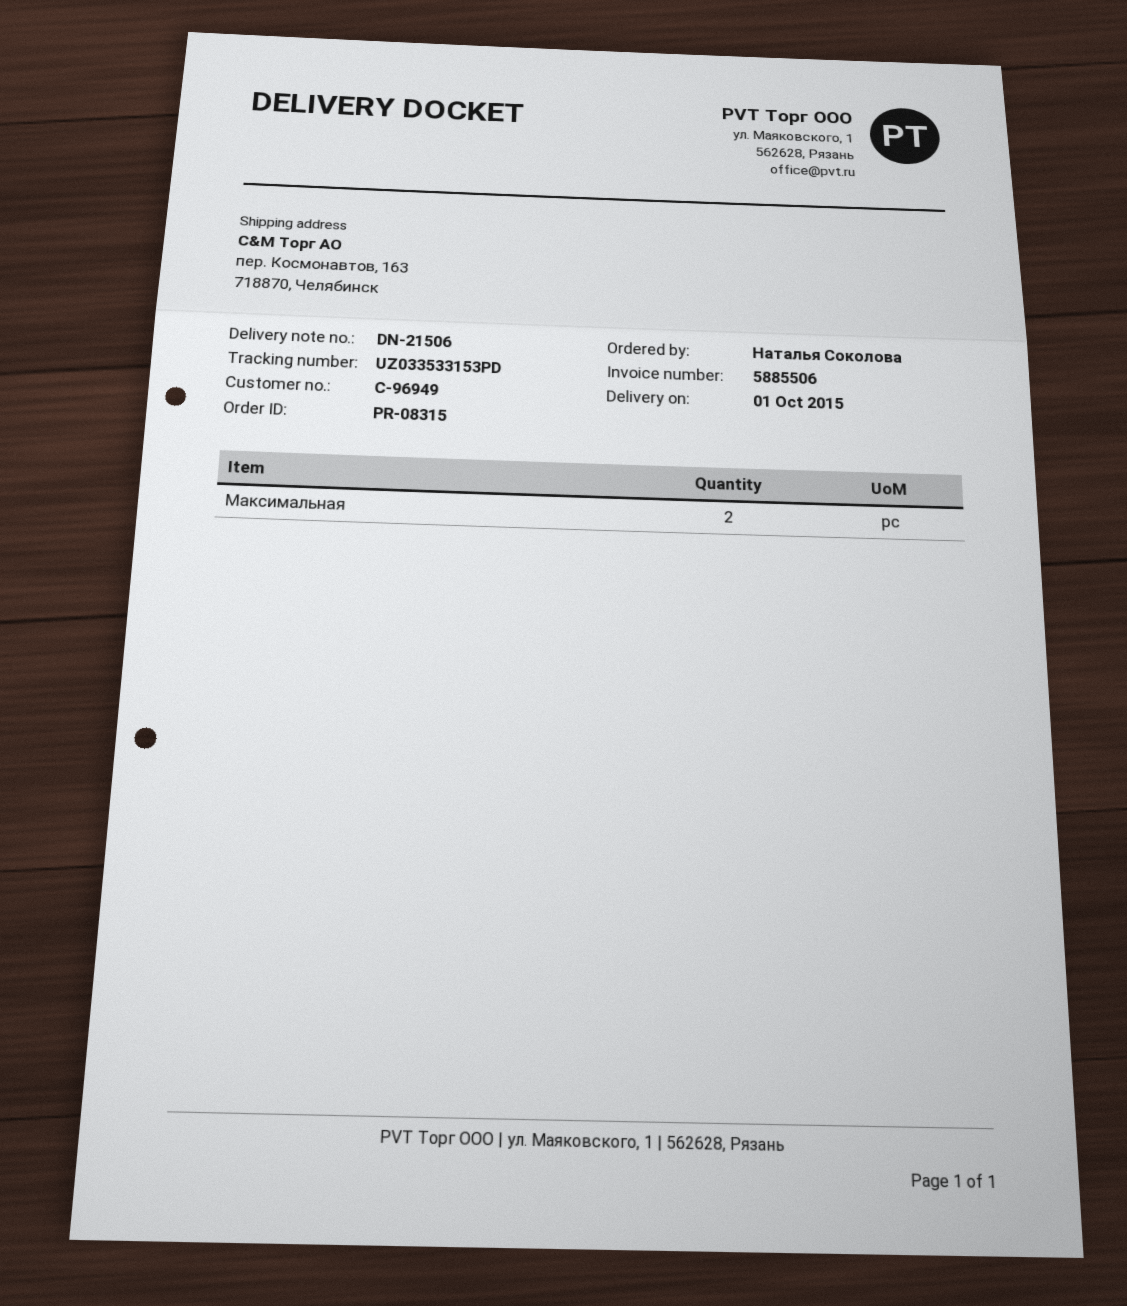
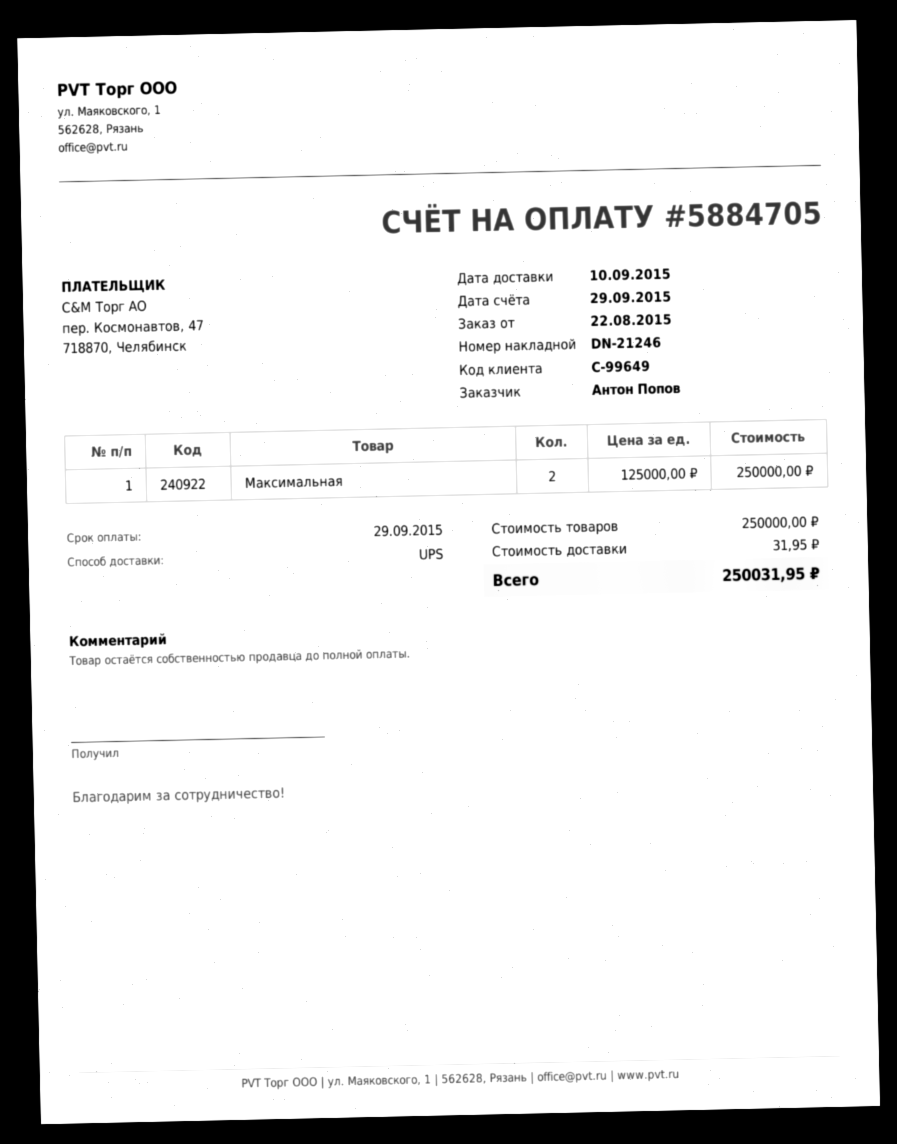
delivery note number: DN-21506 -> DN-21246
delivery date: 2015-10-01 -> 2015-09-10
invoice number: 5885506 -> 5884705
customer number: C-96949 -> C-99649
ordered by: Наталья Соколова -> Антон Попов

